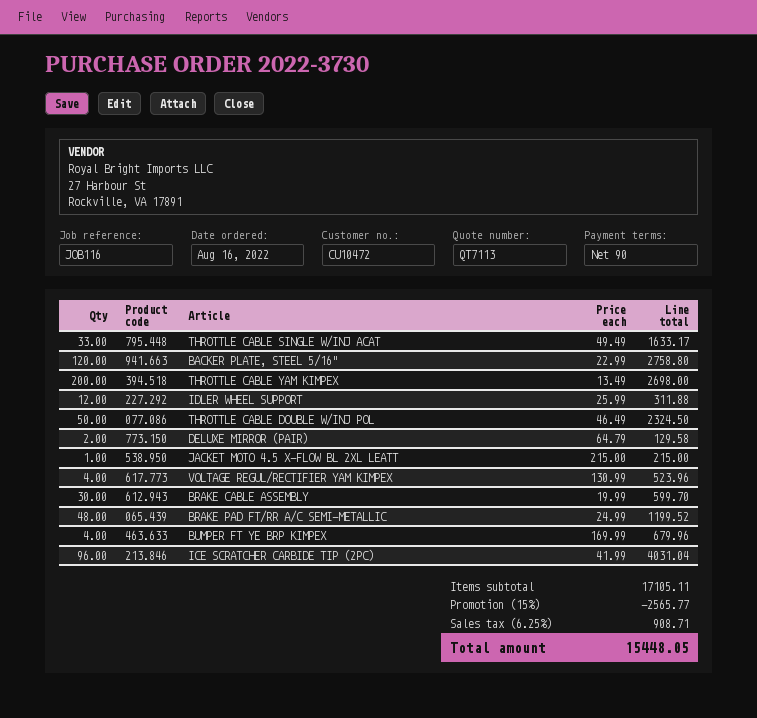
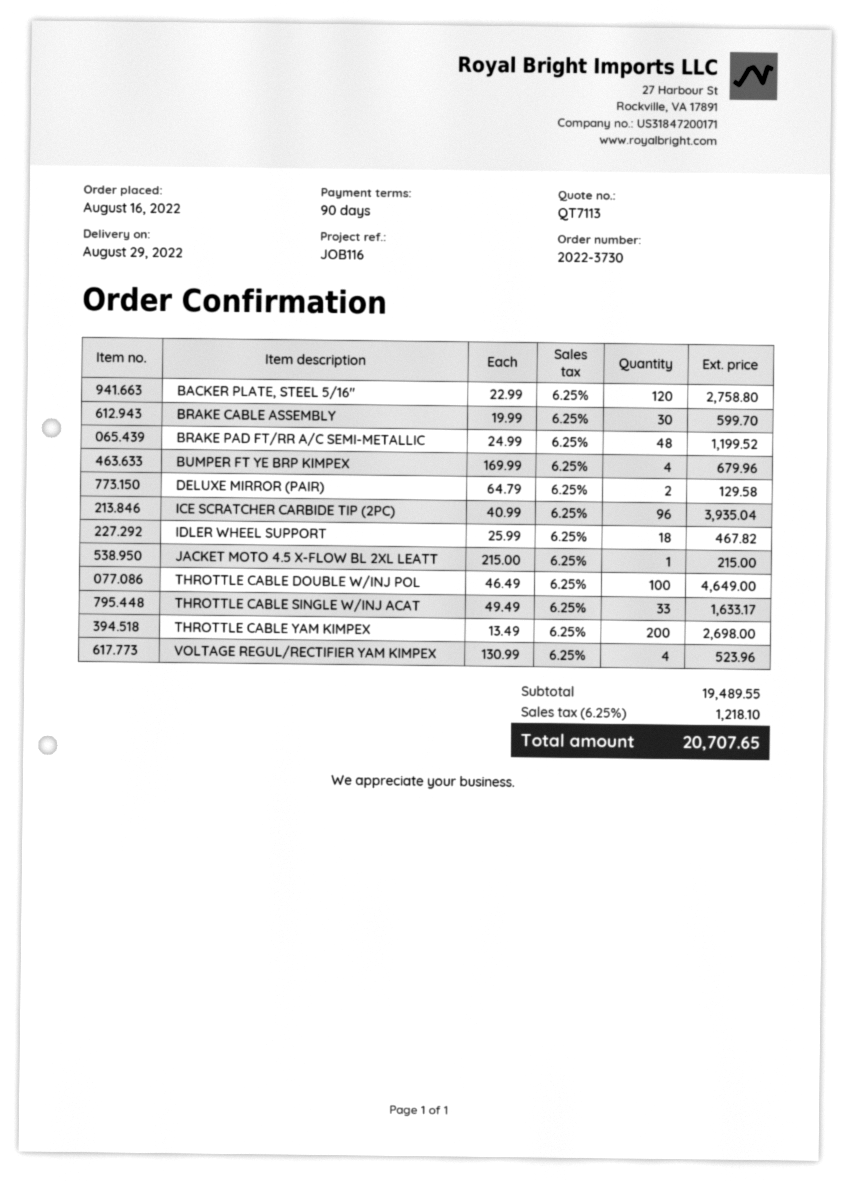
IDLER WHEEL SUPPORT: 12 x 25.99 = 311.88 -> 18 x 25.99 = 467.82
THROTTLE CABLE DOUBLE W/INJ POL: 50 x 46.49 = 2324.50 -> 100 x 46.49 = 4649.00
ICE SCRATCHER CARBIDE TIP (2PC): 96 x 41.99 = 4031.04 -> 96 x 40.99 = 3935.04
subtotal: 17105.11 -> 19489.55
discount: 15% = 2565.77 -> none
tax: 6.25% = 908.71 -> 6.25% = 1218.10
total: 15448.05 -> 20707.65

